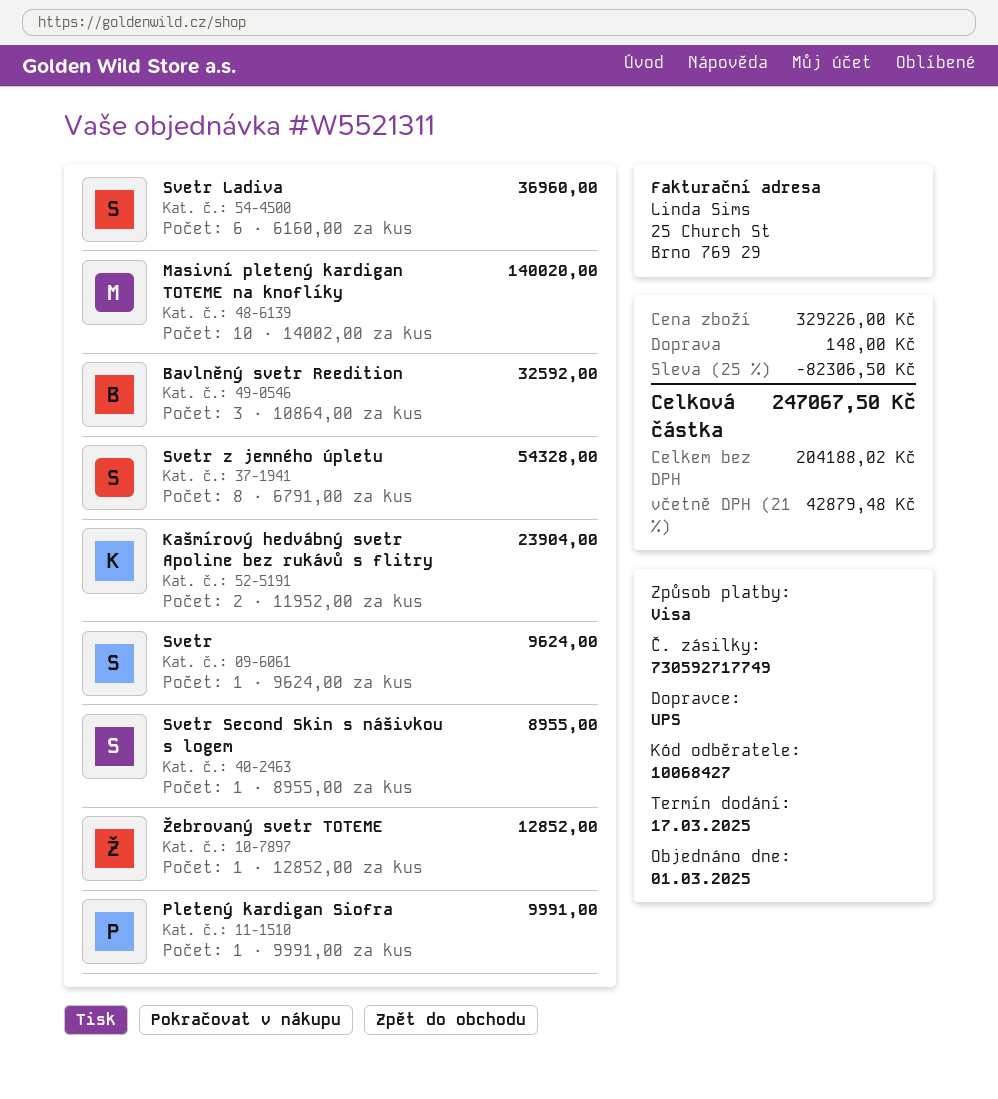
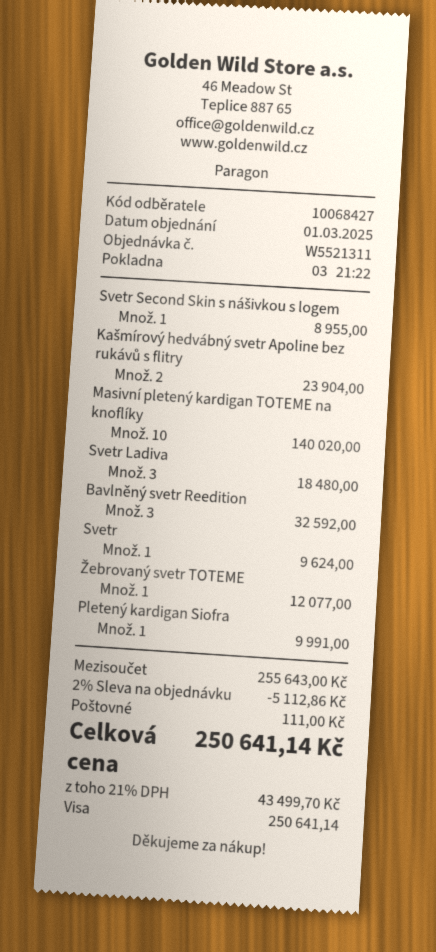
Svetr Ladiva: 6 for 36960.00 -> 3 for 18480.00
Svetr z jemného úpletu: 8 for 54328.00 -> none
Žebrovaný svetr TOTEME: 1 for 12852.00 -> 1 for 12077.00
subtotal: 329226.00 -> 255643.00
discount: 25% = 82306.50 -> 2% = 5112.86
shipping: 148.00 -> 111.00
tax: 21% = 42879.48 -> 21% = 43499.70
total: 247067.50 -> 250641.14

